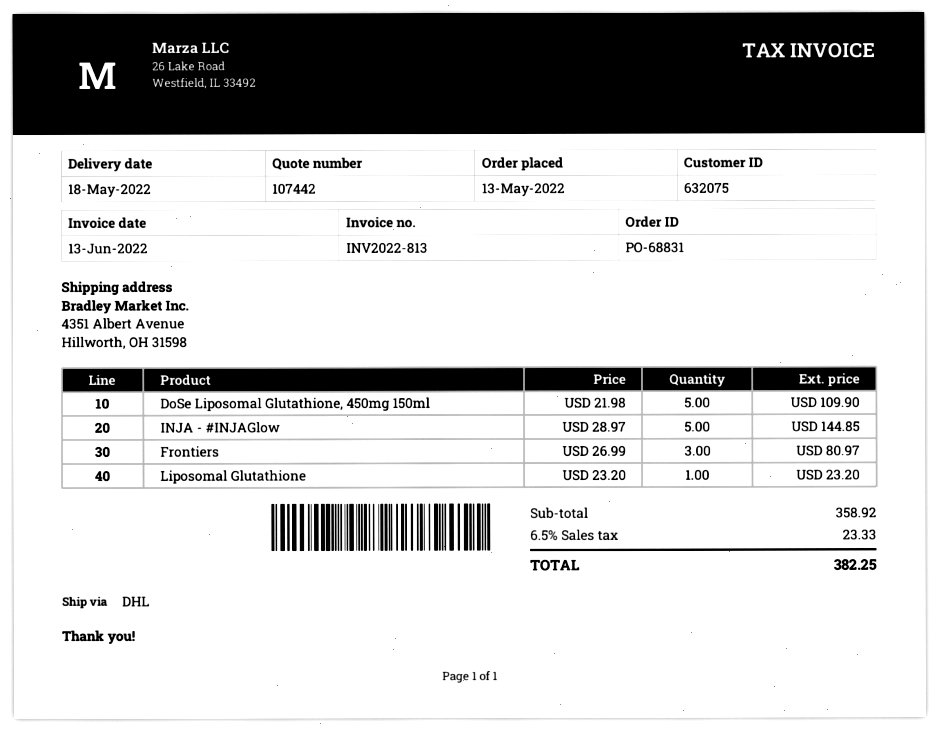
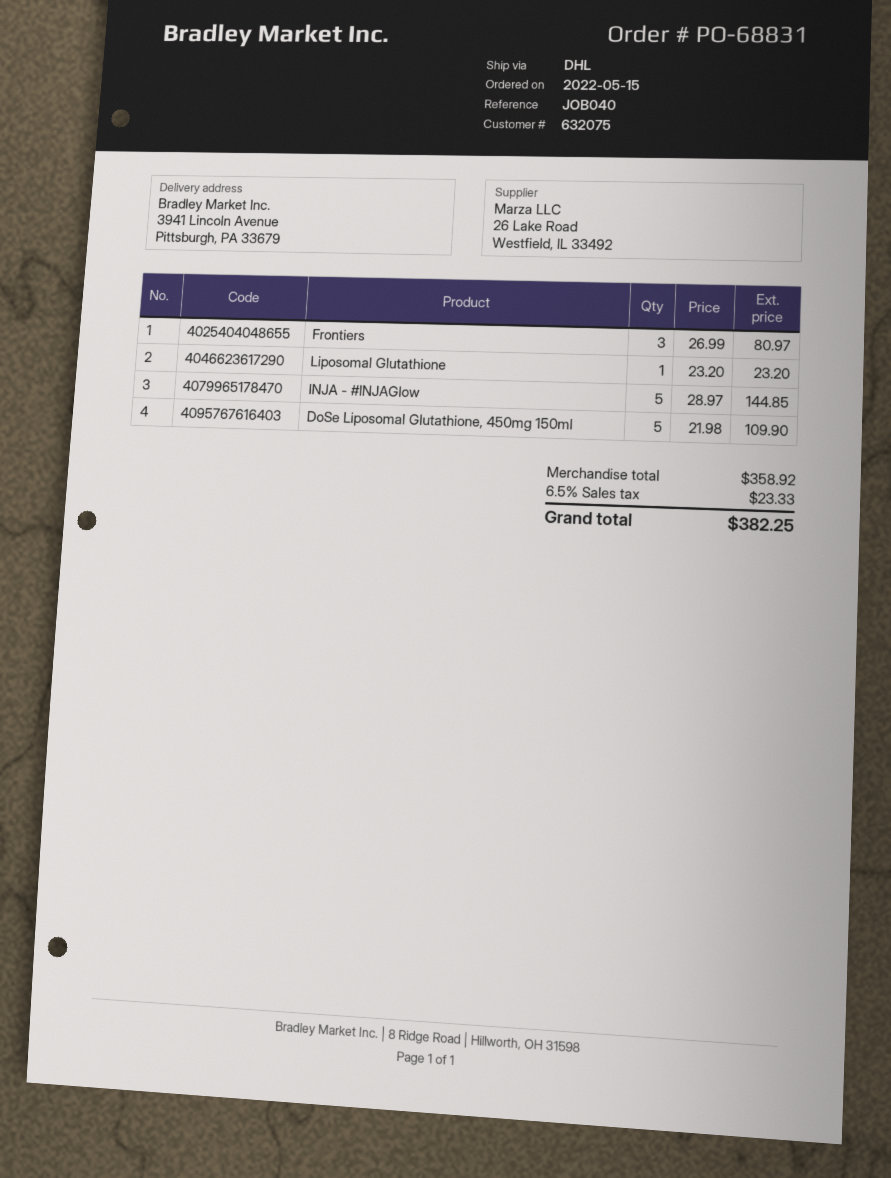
order date: 2022-05-13 -> 2022-05-15
ship to: 4351 Albert Avenue, Hillworth, OH 31598 -> 3941 Lincoln Avenue, Pittsburgh, PA 33679

